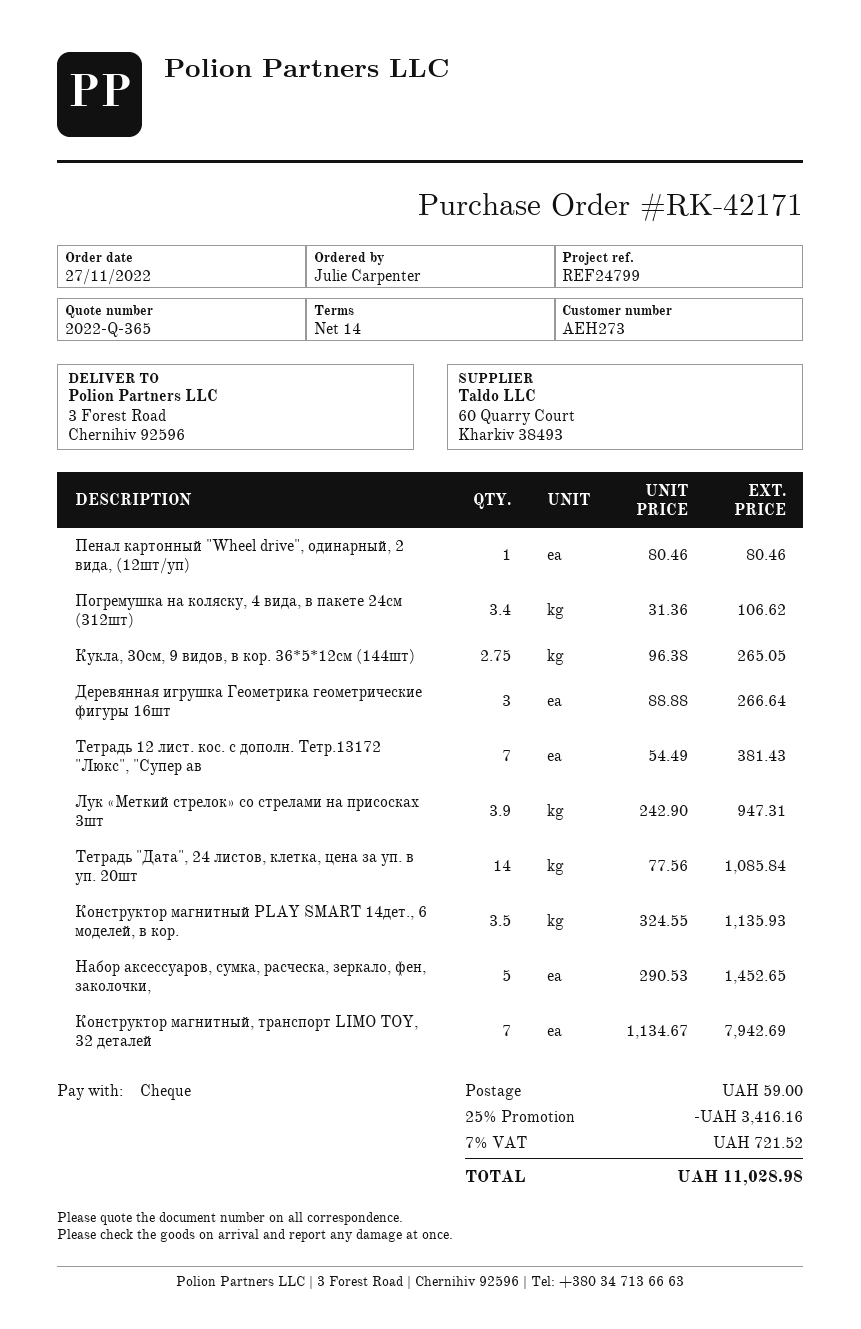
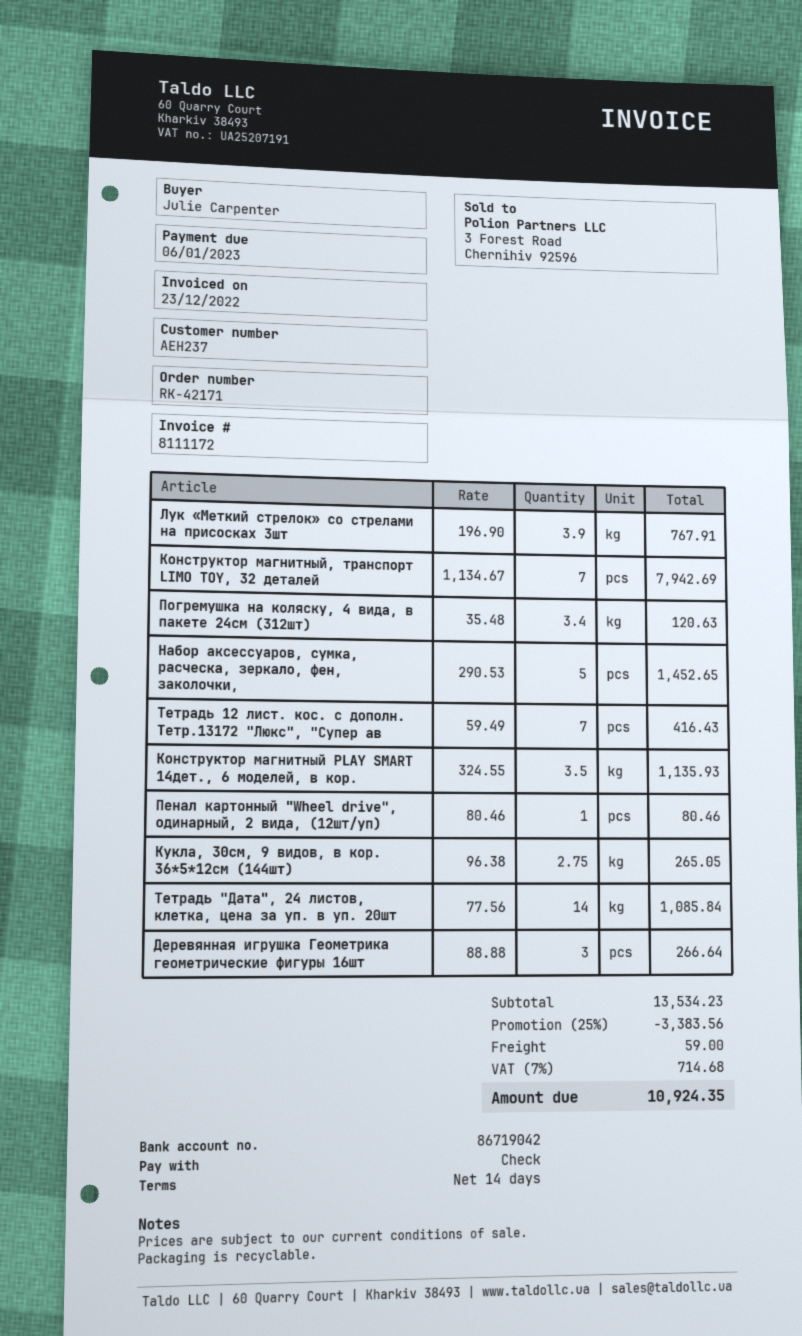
customer number: AEH273 -> AEH237
Погремушка на коляску, 4 вида, в пакете 24см (312шт): 3.4 x 31.36 = 106.62 -> 3.4 x 35.48 = 120.63
Тетрадь 12 лист. кос. с дополн. Тетр.13172 "Люкс", "Супер ав: 7 x 54.49 = 381.43 -> 7 x 59.49 = 416.43
Лук «Меткий стрелок» со стрелами на присосках 3шт: 3.9 x 242.90 = 947.31 -> 3.9 x 196.90 = 767.91
discount: 25% = 3416.16 -> 25% = 3383.56
tax: 7% = 721.52 -> 7% = 714.68
total: 11028.98 -> 10924.35

